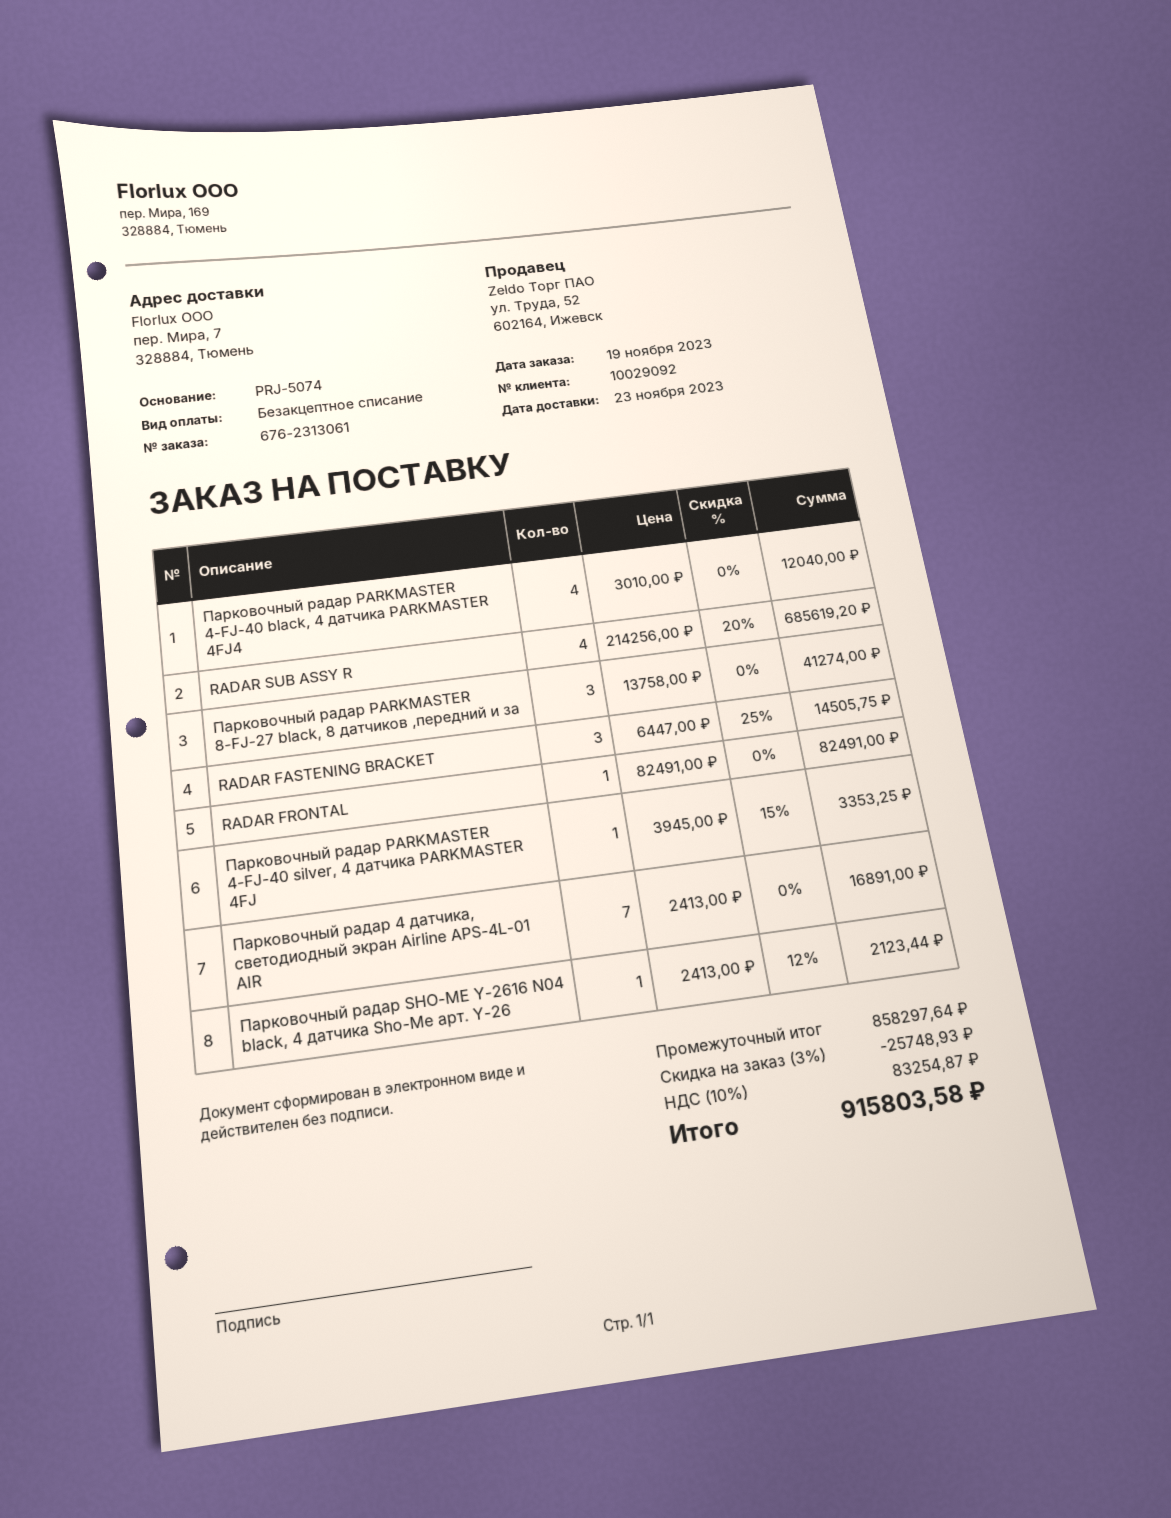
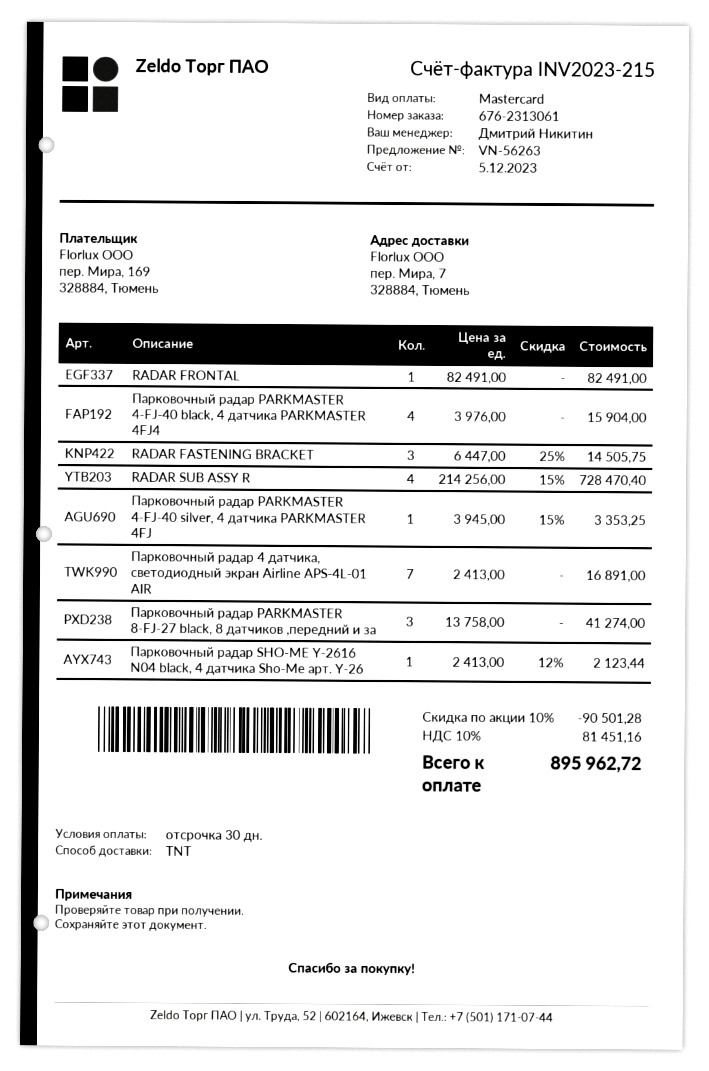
payment method: direct debit -> Mastercard
Парковочный радар PARKMASTER 4-FJ-40 black, 4 датчика PARKMASTER 4FJ4: 4 x 3010.00 = 12040.00 -> 4 x 3976.00 = 15904.00
RADAR SUB ASSY R: 4 x 214256.00 - 20% = 685619.20 -> 4 x 214256.00 - 15% = 728470.40
discount: 3% = 25748.93 -> 10% = 90501.28
tax: 10% = 83254.87 -> 10% = 81451.16
total: 915803.58 -> 895962.72

